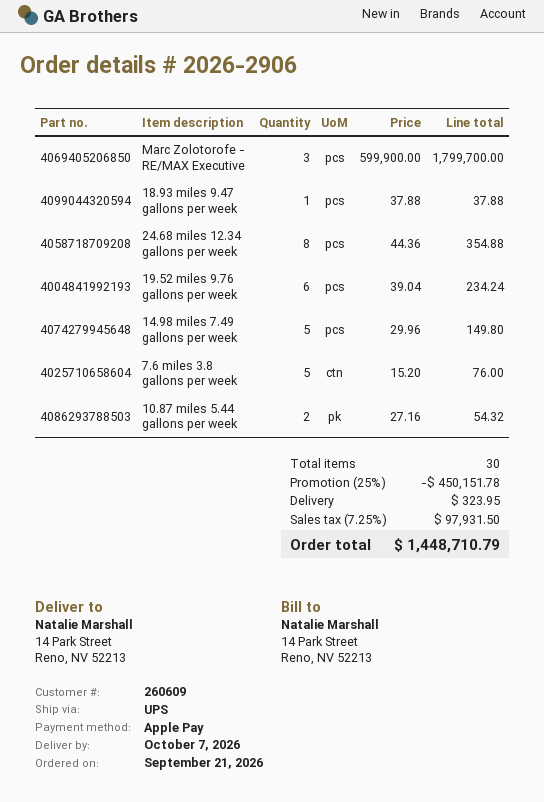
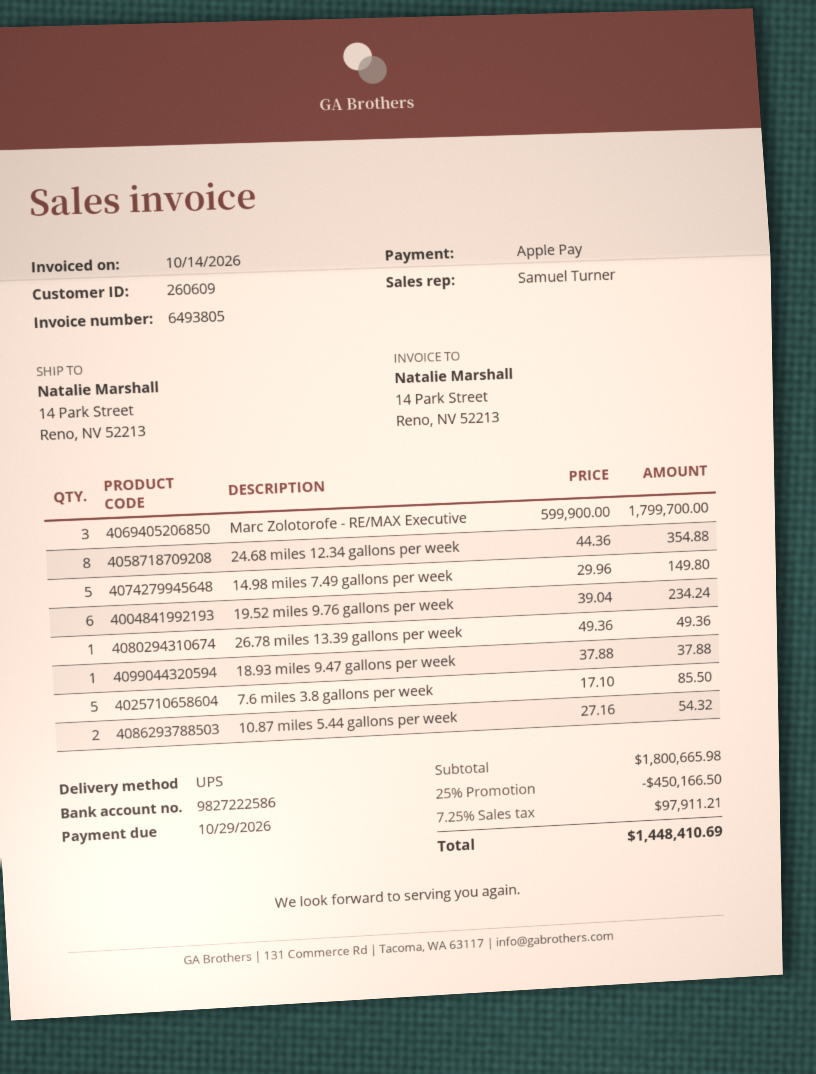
7.6 miles 3.8 gallons per week: 5 x 15.20 = 76.00 -> 5 x 17.10 = 85.50
26.78 miles 13.39 gallons per week: none -> 1 x 49.36 = 49.36
discount: 25% = 450151.78 -> 25% = 450166.50
shipping: 323.95 -> none
tax: 7.25% = 97931.50 -> 7.25% = 97911.21
total: 1448710.79 -> 1448410.69

